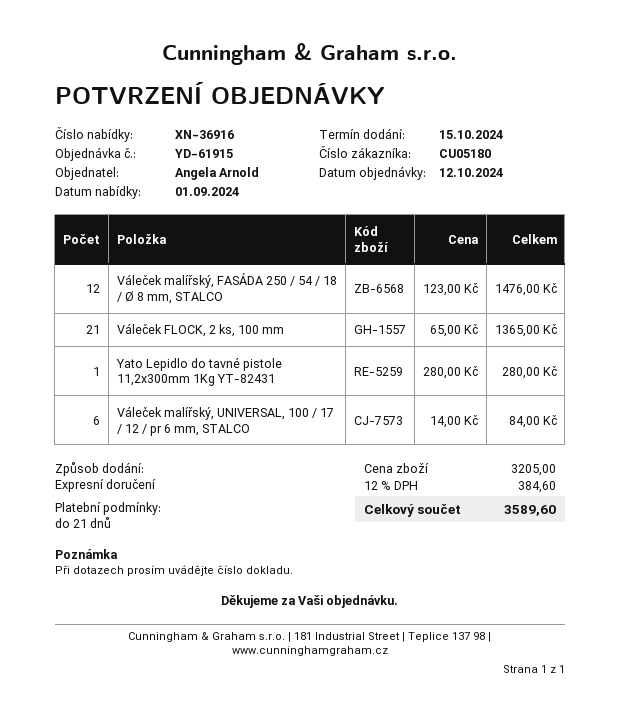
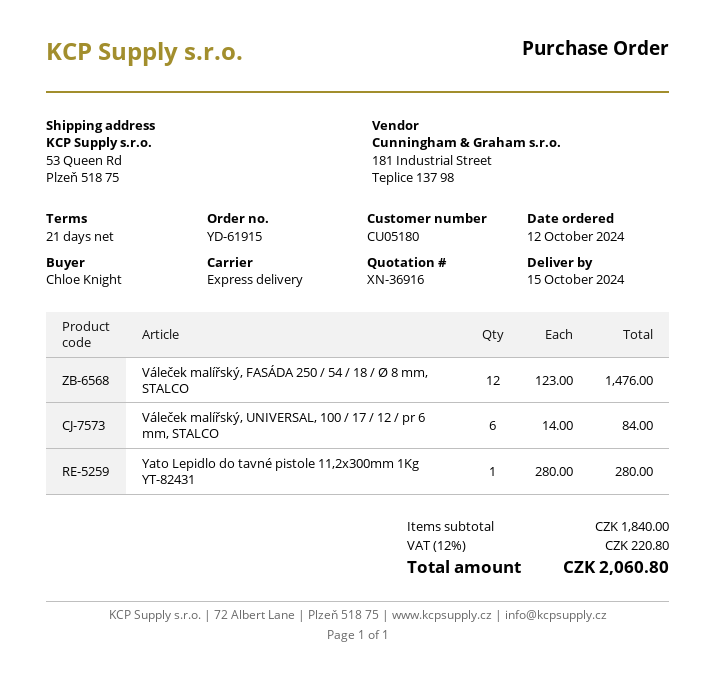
ordered by: Angela Arnold -> Chloe Knight
Váleček FLOCK, 2 ks, 100 mm: 21 x 65.00 = 1365.00 -> none
subtotal: 3205.00 -> 1840.00
tax: 12% = 384.60 -> 12% = 220.80
total: 3589.60 -> 2060.80

